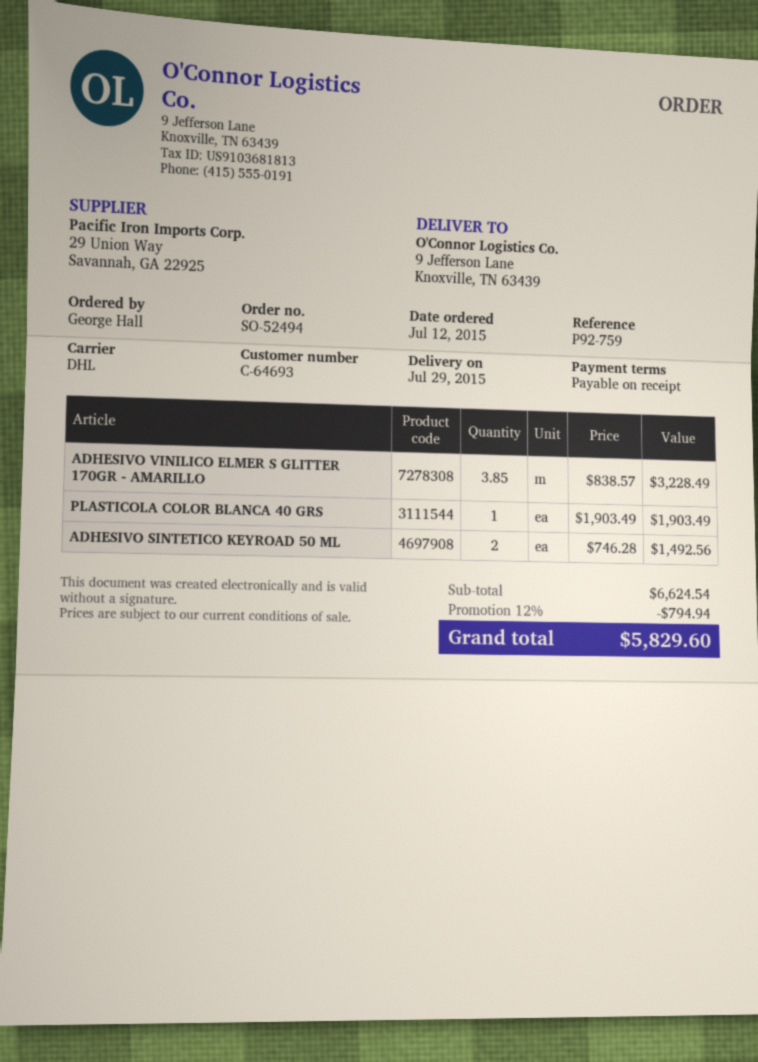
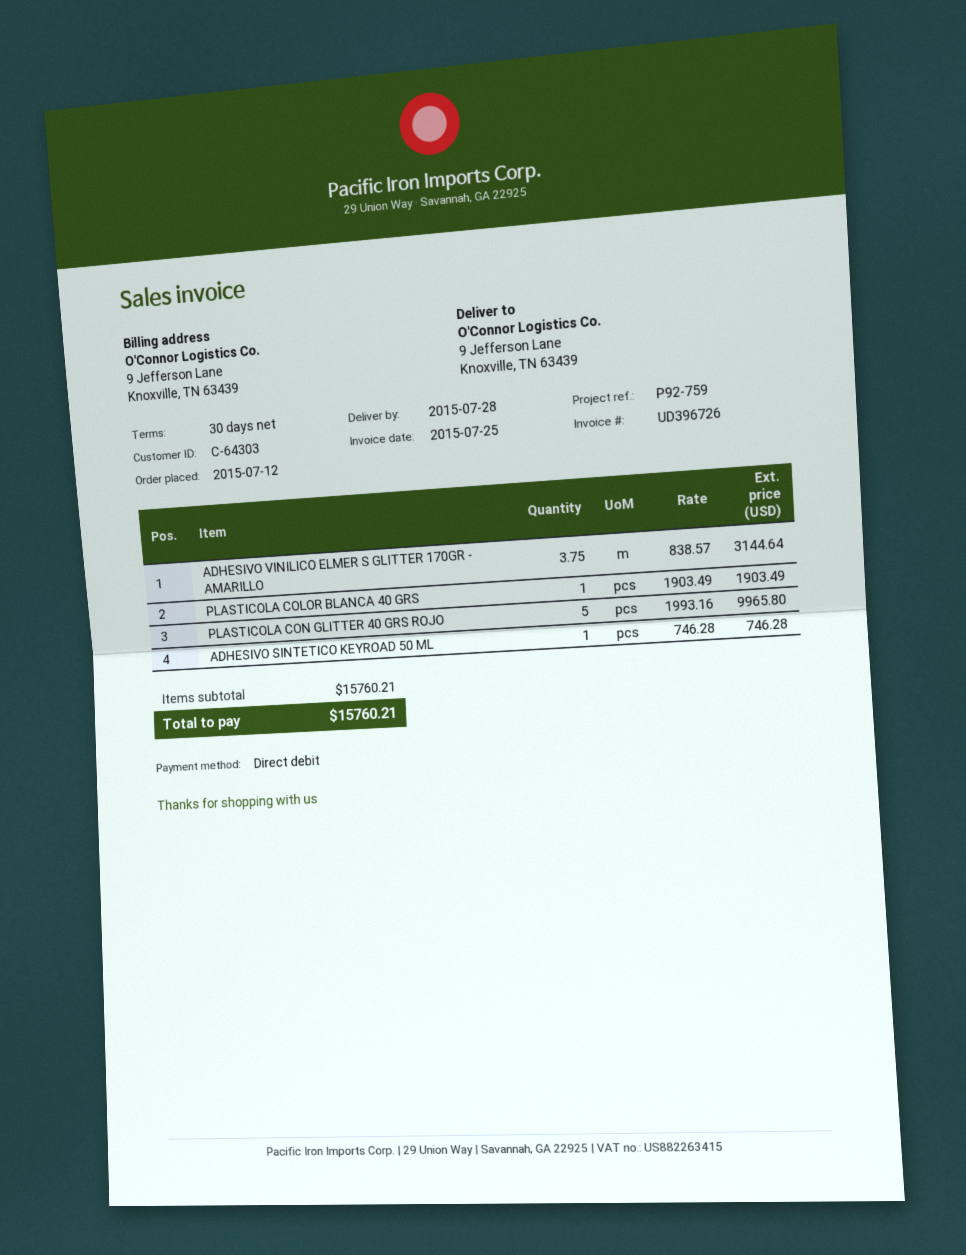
delivery date: 2015-07-29 -> 2015-07-28
payment terms: on receipt -> 30 days
customer number: C-64693 -> C-64303
ADHESIVO VINILICO ELMER S GLITTER 170GR - AMARILLO: 3.85 x 838.57 = 3228.49 -> 3.75 x 838.57 = 3144.64
ADHESIVO SINTETICO KEYROAD 50 ML: 2 x 746.28 = 1492.56 -> 1 x 746.28 = 746.28
PLASTICOLA CON GLITTER 40 GRS ROJO: none -> 5 x 1993.16 = 9965.80
subtotal: 6624.54 -> 15760.21
discount: 12% = 794.94 -> none
total: 5829.60 -> 15760.21

